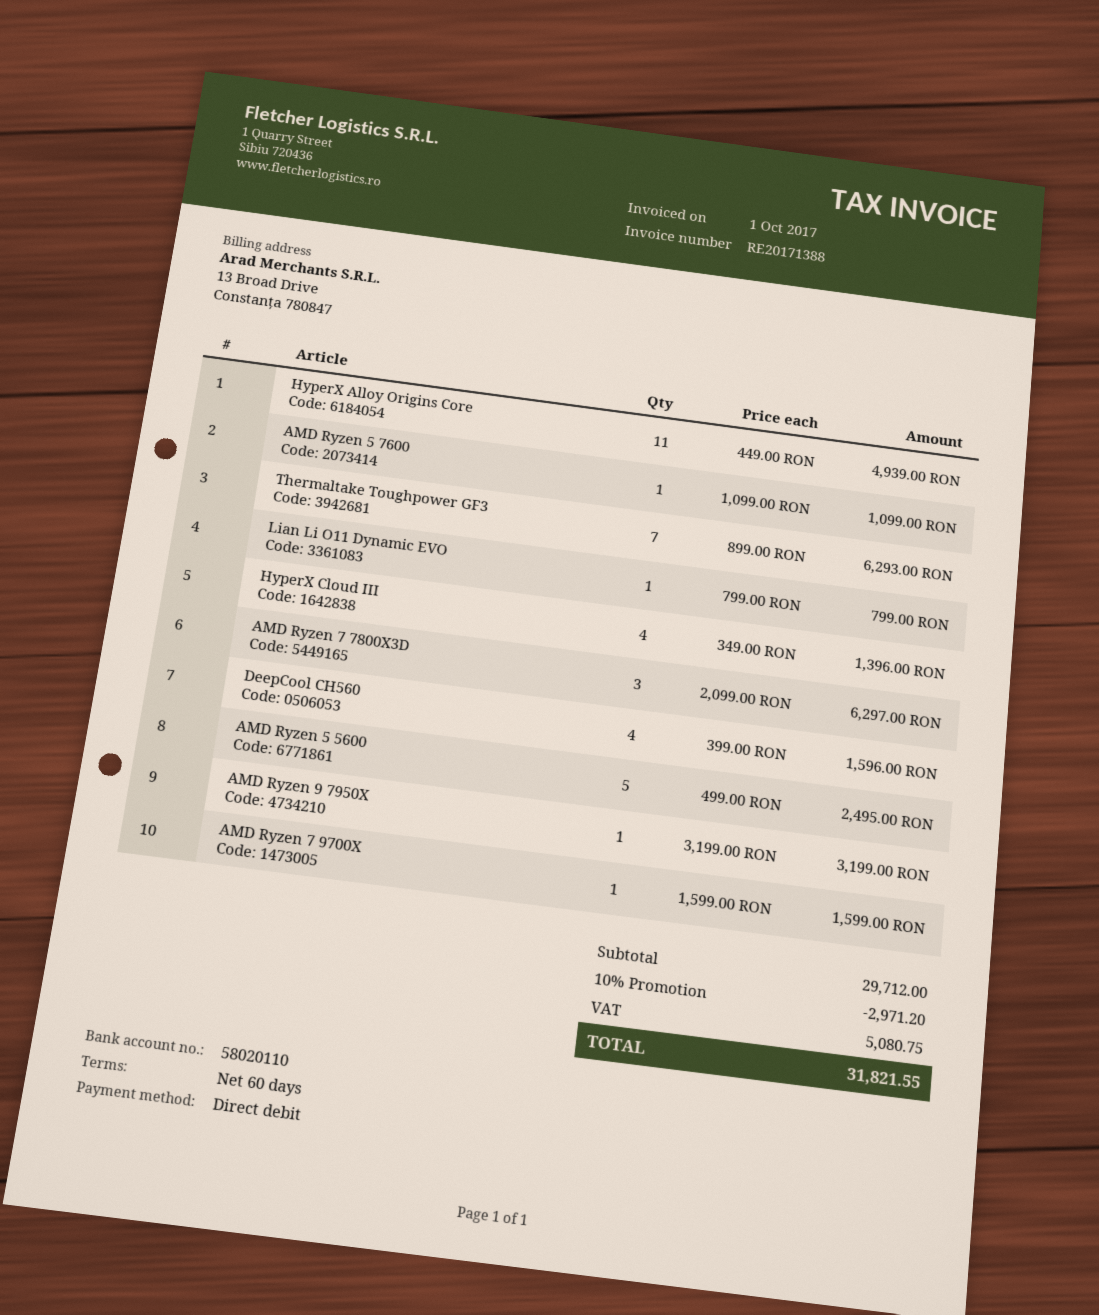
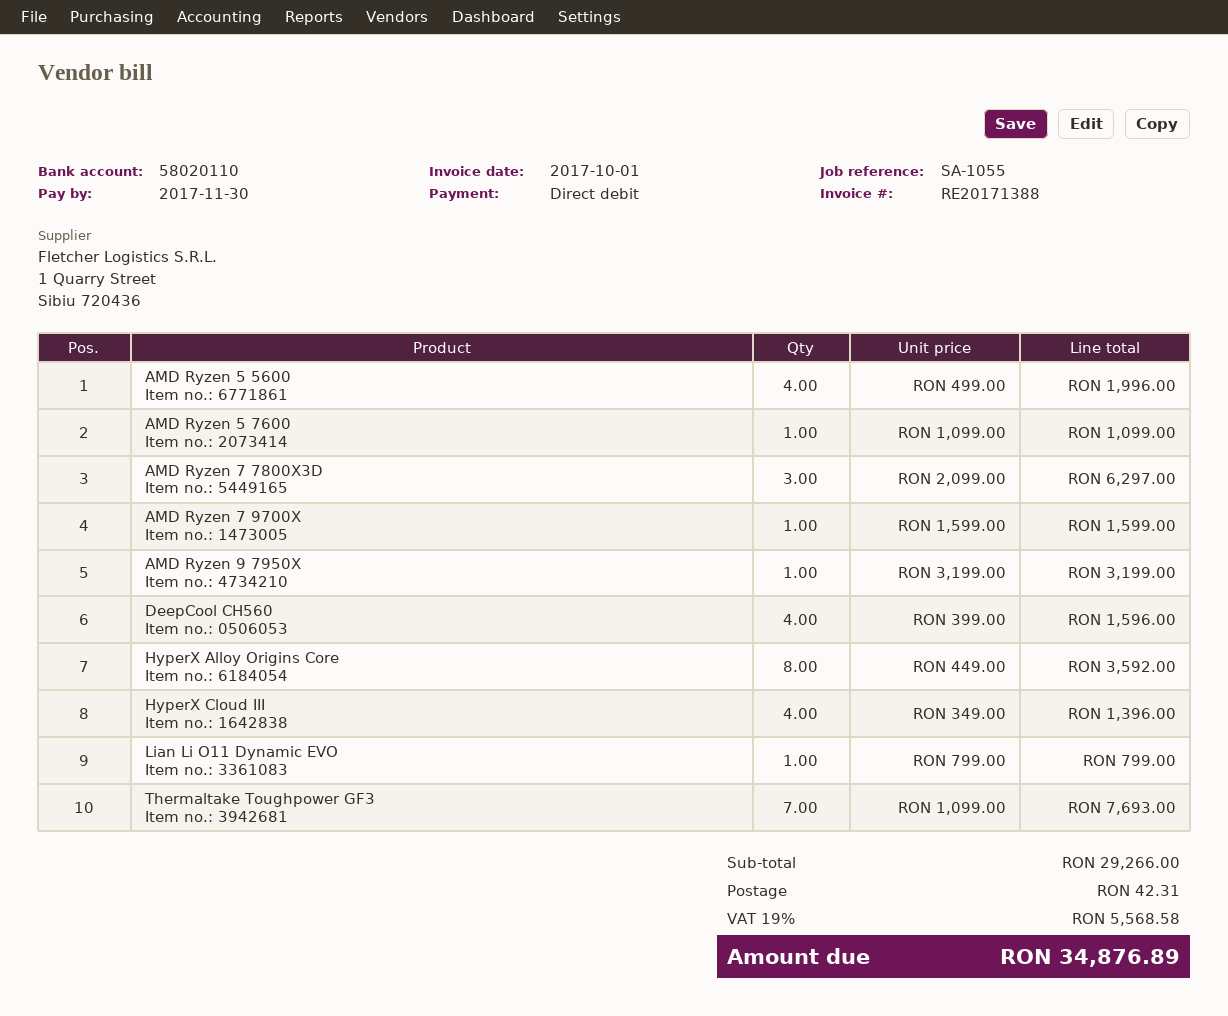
HyperX Alloy Origins Core: 11 x 449.00 = 4939.00 -> 8 x 449.00 = 3592.00
Thermaltake Toughpower GF3: 7 x 899.00 = 6293.00 -> 7 x 1099.00 = 7693.00
AMD Ryzen 5 5600: 5 x 499.00 = 2495.00 -> 4 x 499.00 = 1996.00
subtotal: 29712.00 -> 29266.00
discount: 10% = 2971.20 -> none
shipping: none -> 42.31
tax: 5080.75 -> 5568.58
total: 31821.55 -> 34876.89

